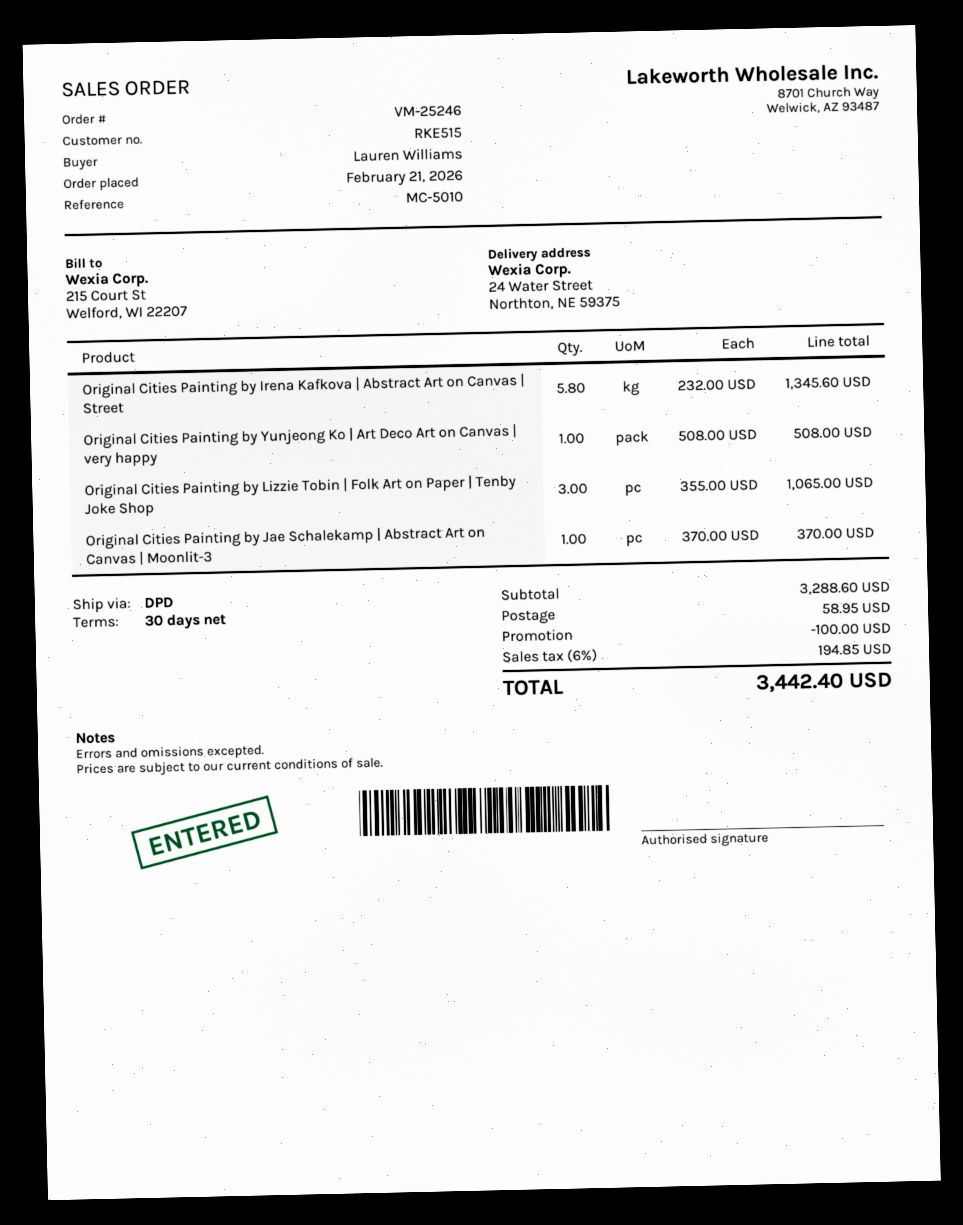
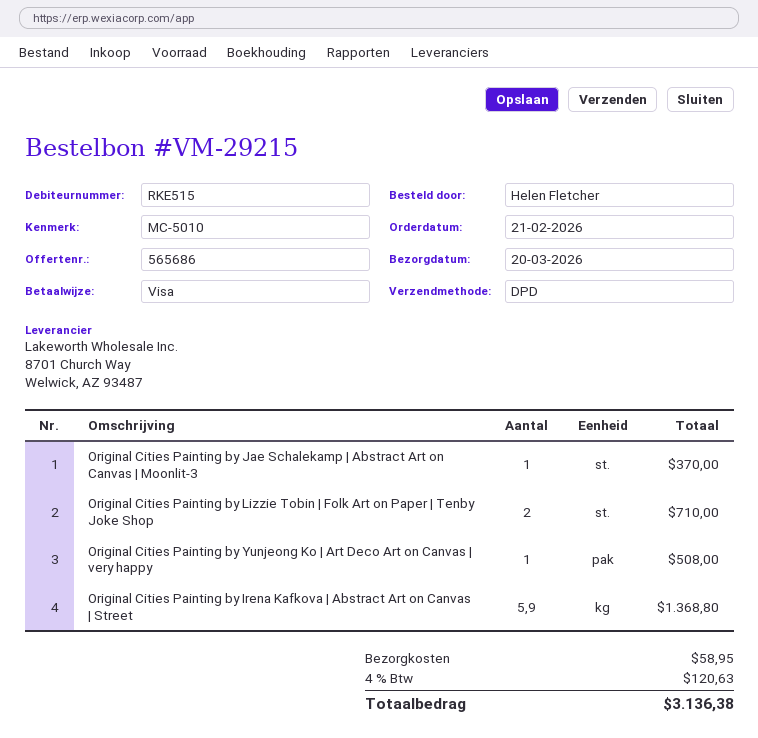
order number: VM-25246 -> VM-29215
ordered by: Lauren Williams -> Helen Fletcher
Original Cities Painting by Irena Kafkova | Abstract Art on Canvas | Street: 5.8 for 1345.60 -> 5.9 for 1368.80
Original Cities Painting by Lizzie Tobin | Folk Art on Paper | Tenby Joke Shop: 3 for 1065.00 -> 2 for 710.00
discount: 100.00 -> none
tax: 6% = 194.85 -> 4% = 120.63
total: 3442.40 -> 3136.38

